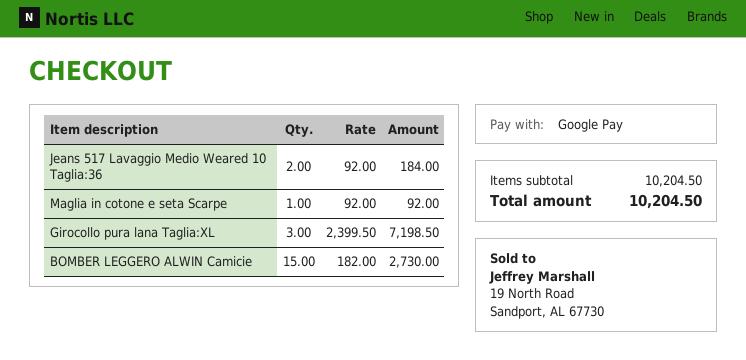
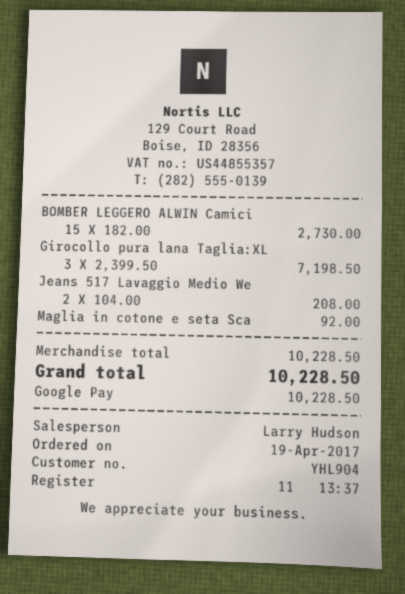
Jeans 517 Lavaggio Medio Weared 10 Taglia:36: 2 x 92.00 = 184.00 -> 2 x 104.00 = 208.00
subtotal: 10204.50 -> 10228.50
total: 10204.50 -> 10228.50

